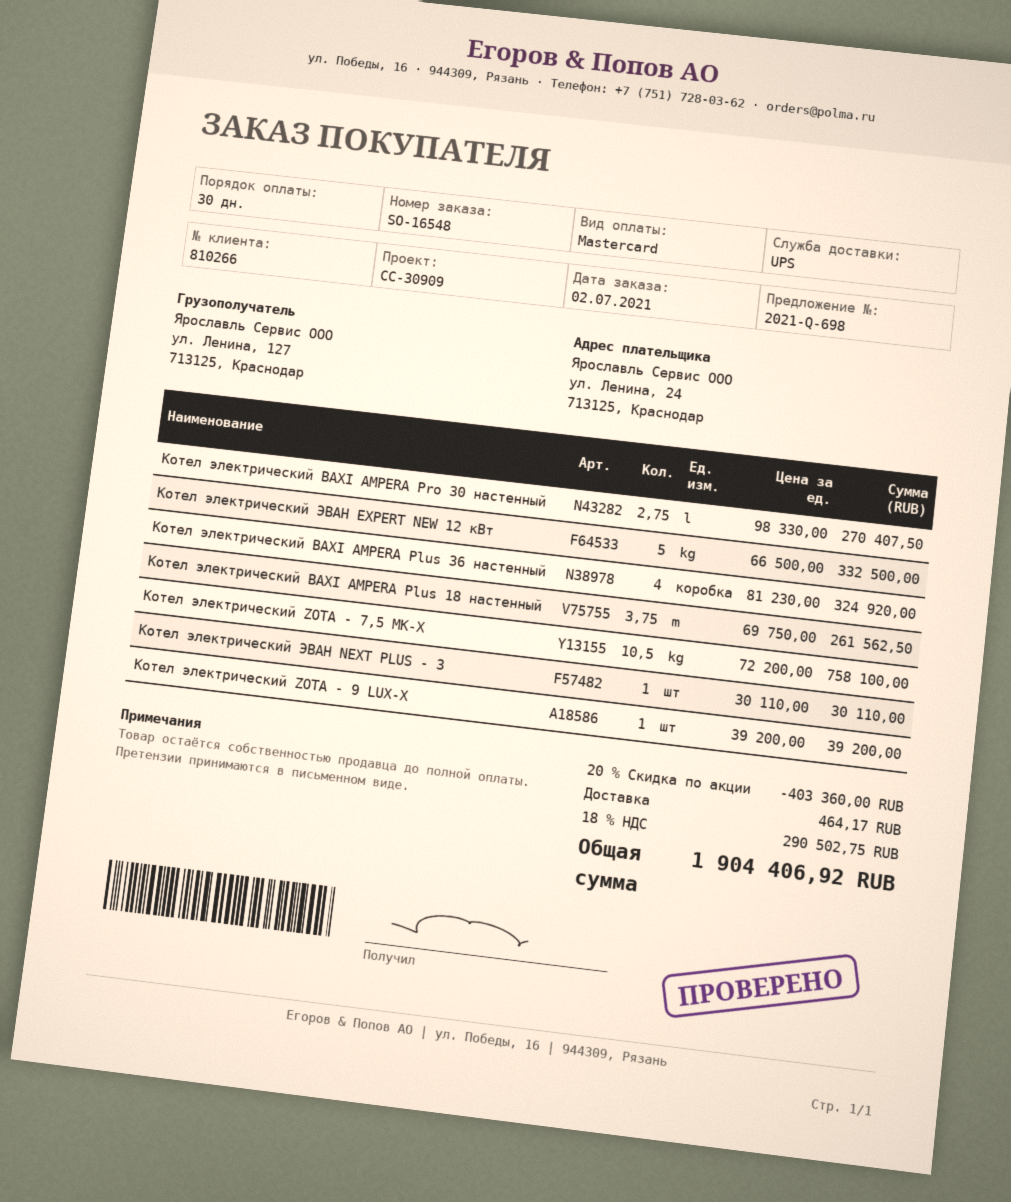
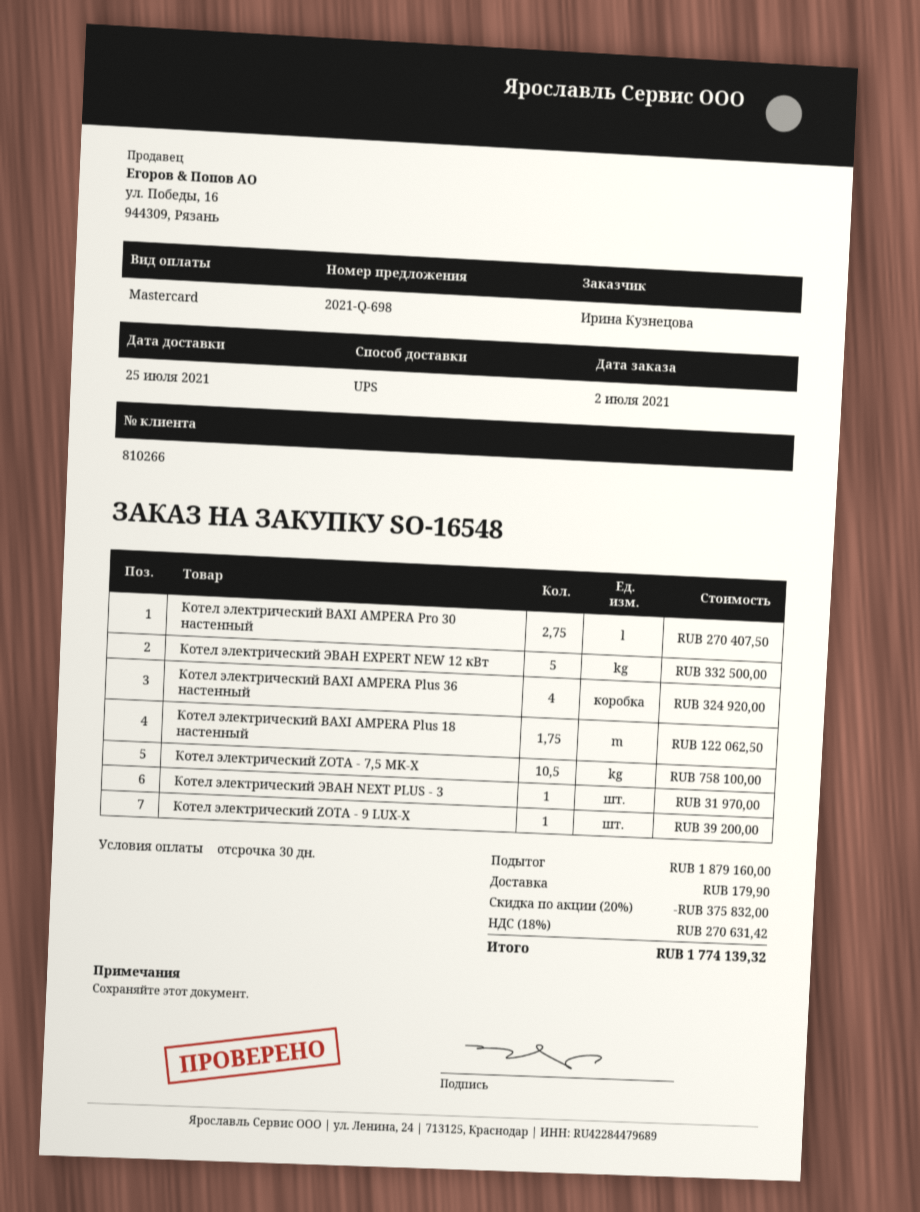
Котел электрический BAXI AMPERA Plus 18 настенный: 3.75 for 261562.50 -> 1.75 for 122062.50
Котел электрический ЭВАН NEXT PLUS - 3: 1 for 30110.00 -> 1 for 31970.00
discount: 20% = 403360.00 -> 20% = 375832.00
shipping: 464.17 -> 179.90
tax: 18% = 290502.75 -> 18% = 270631.42
total: 1904406.92 -> 1774139.32

